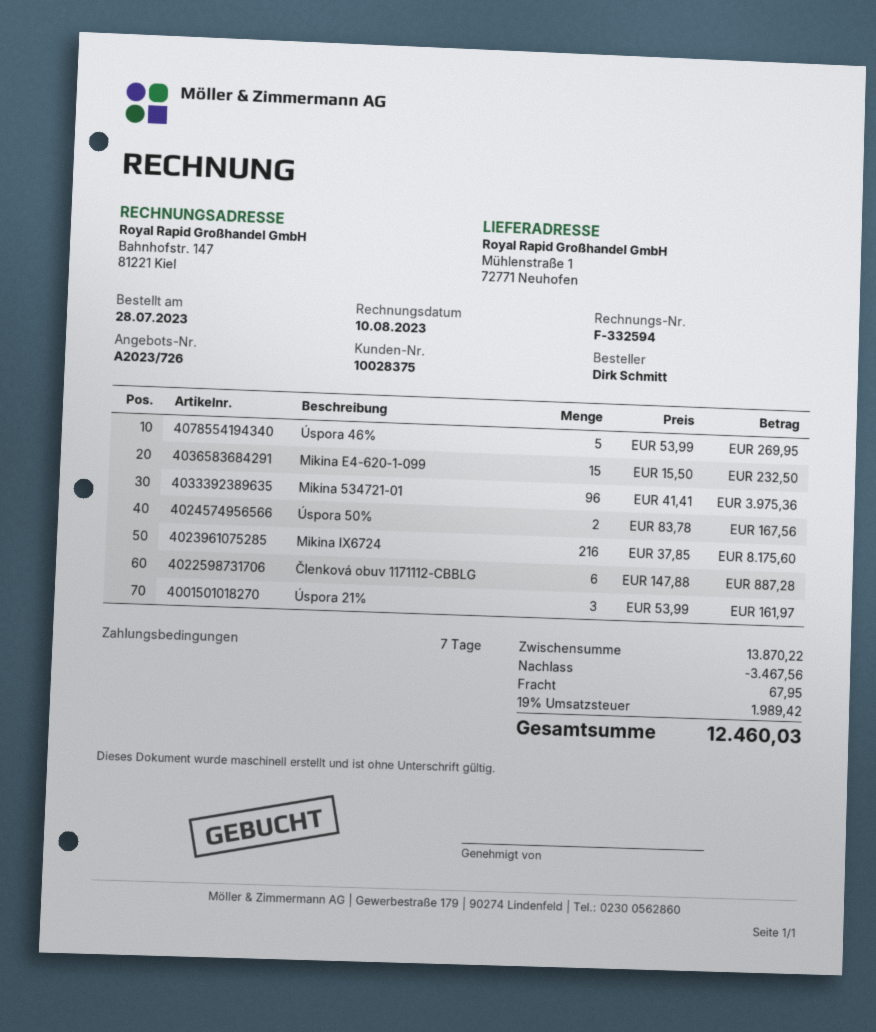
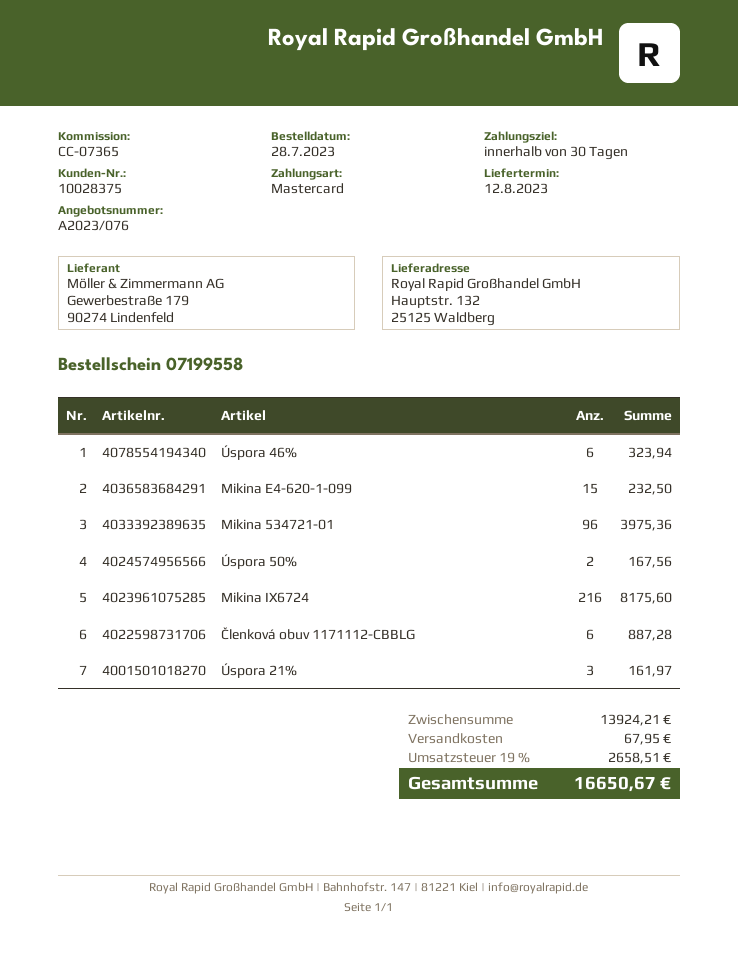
quote number: A2023/726 -> A2023/076
payment terms: 7 days -> 30 days
ship to: Mühlenstraße 1, 72771 Neuhofen -> Hauptstr. 132, 25125 Waldberg
Úspora 46%: 5 for 269.95 -> 6 for 323.94
subtotal: 13870.22 -> 13924.21
discount: 3467.56 -> none
tax: 19% = 1989.42 -> 19% = 2658.51
total: 12460.03 -> 16650.67

